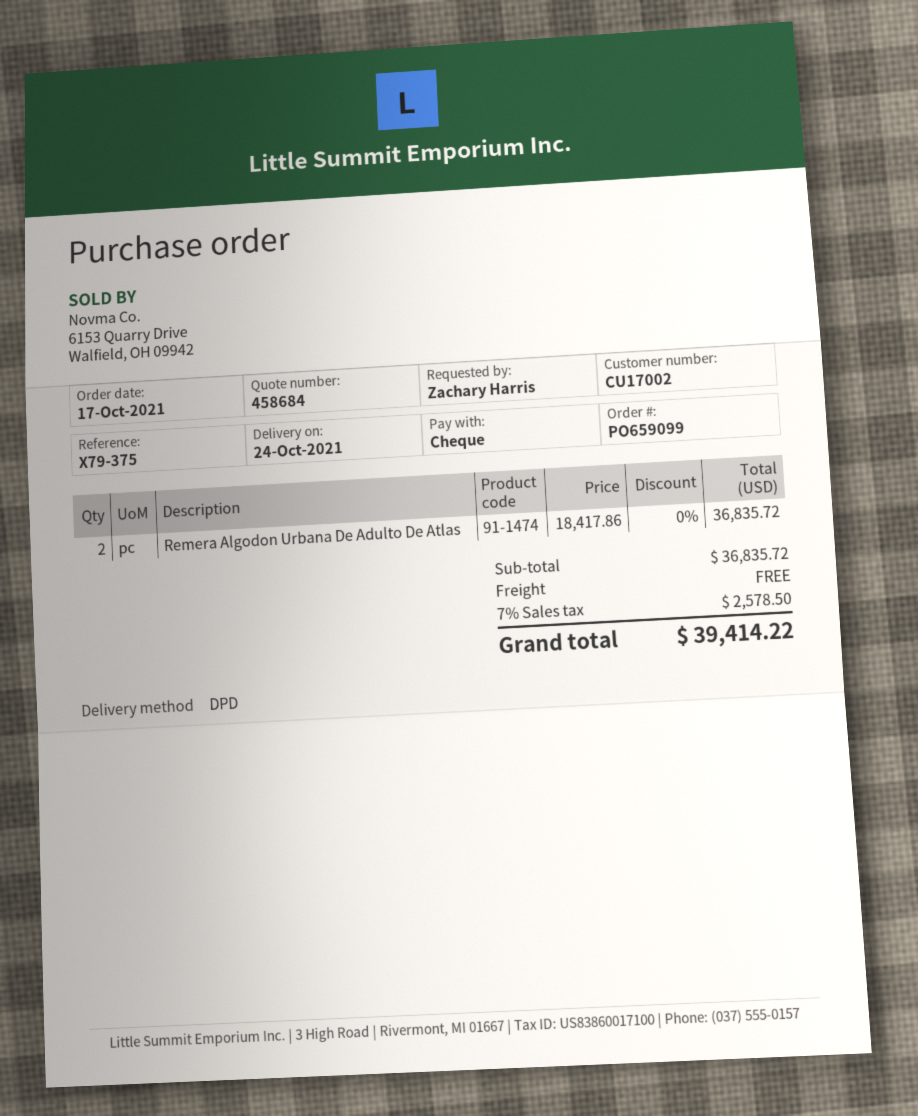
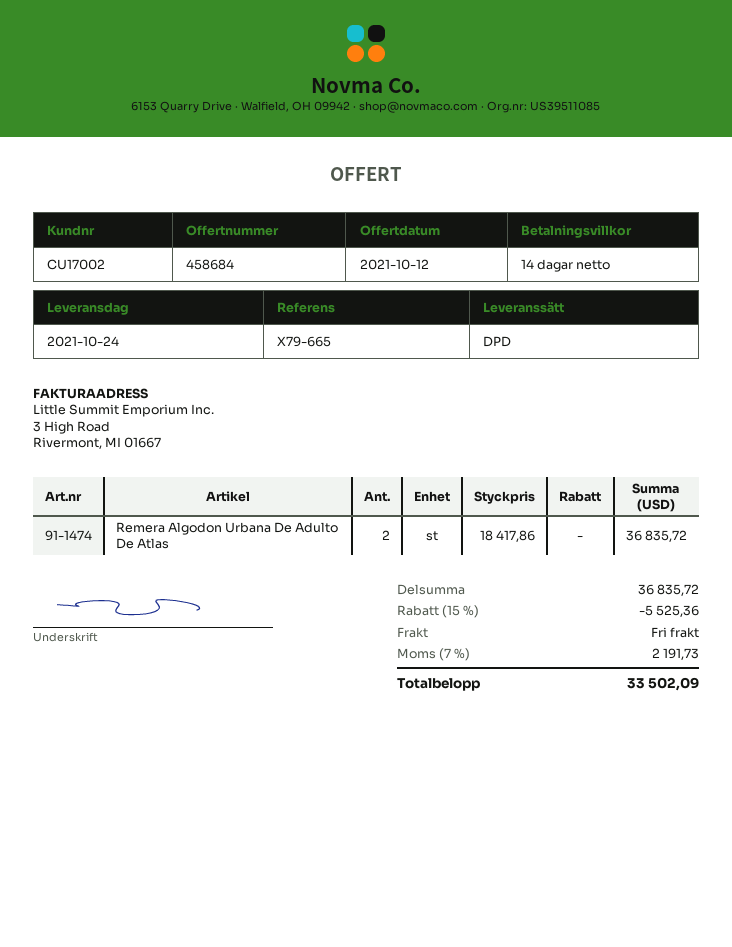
reference: X79-375 -> X79-665
discount: none -> 15% = 5525.36
tax: 7% = 2578.50 -> 7% = 2191.73
total: 39414.22 -> 33502.09

